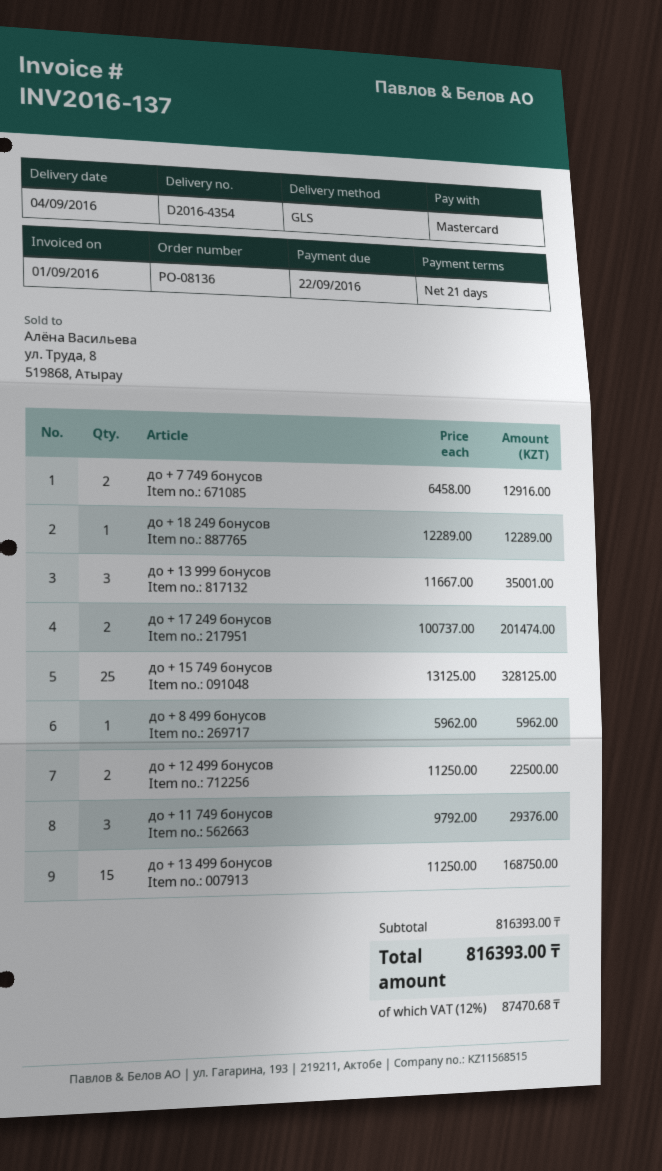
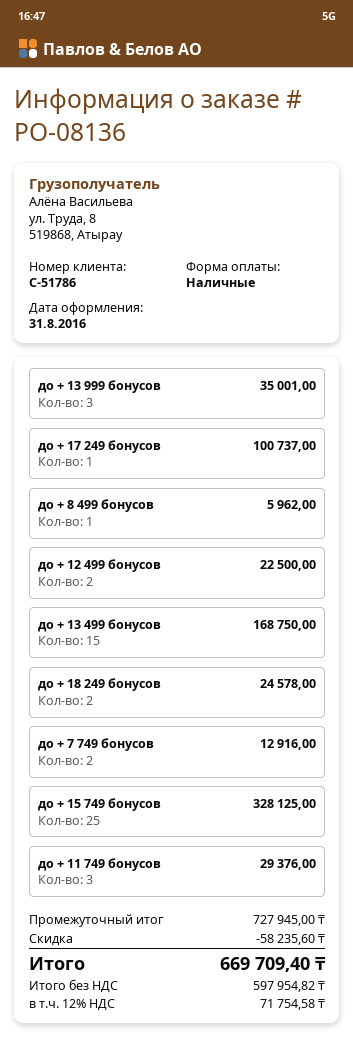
payment method: Mastercard -> cash
до + 18 249 бонусов: 1 for 12289.00 -> 2 for 24578.00
до + 17 249 бонусов: 2 for 201474.00 -> 1 for 100737.00
subtotal: 816393.00 -> 727945.00
discount: none -> 58235.60
tax: 12% = 87470.68 -> 12% = 71754.58
total: 816393.00 -> 669709.40

